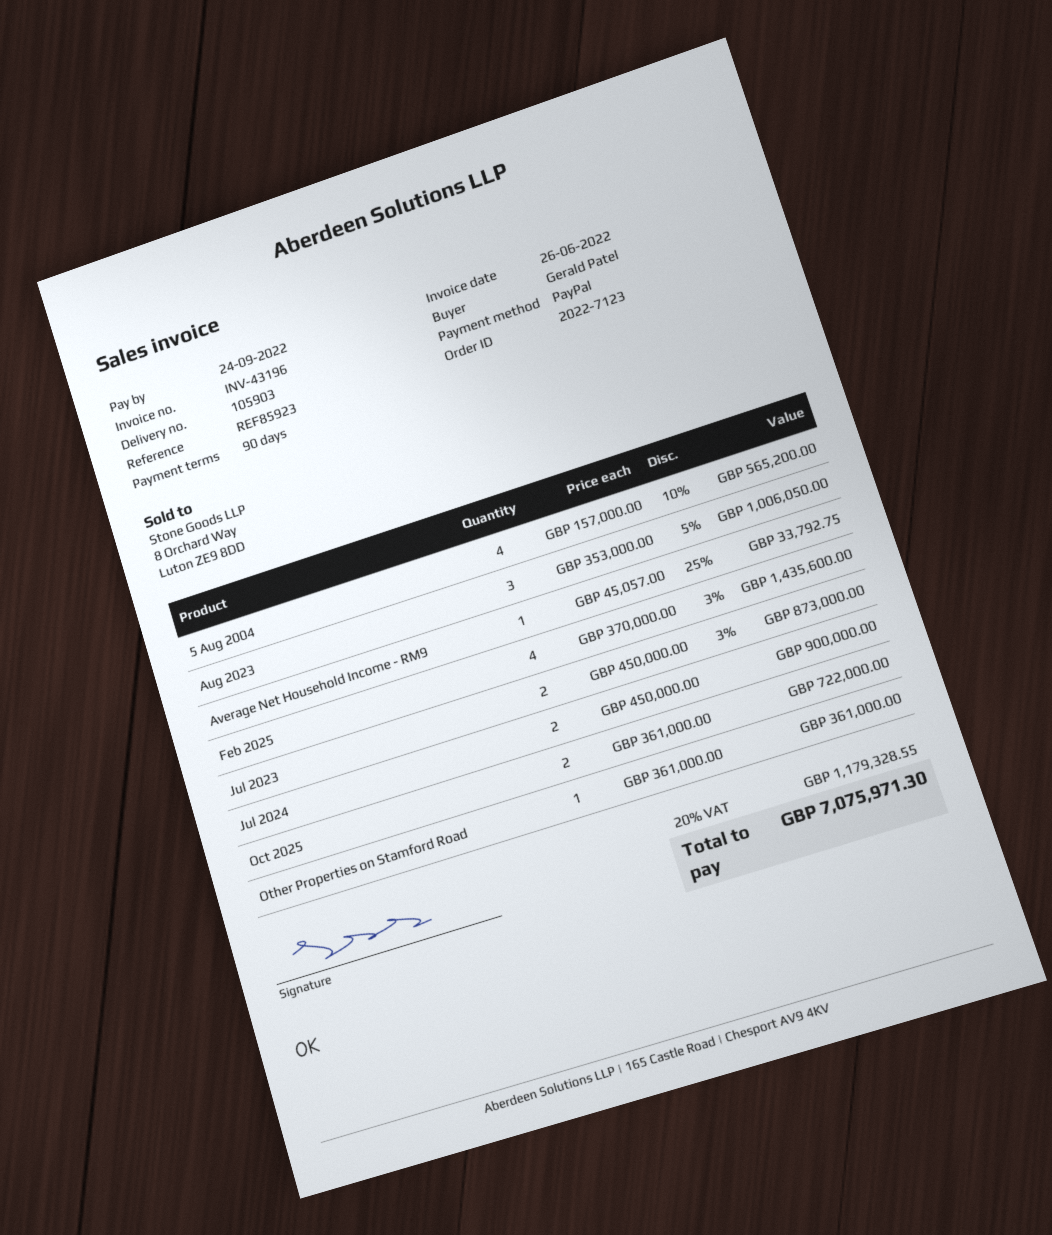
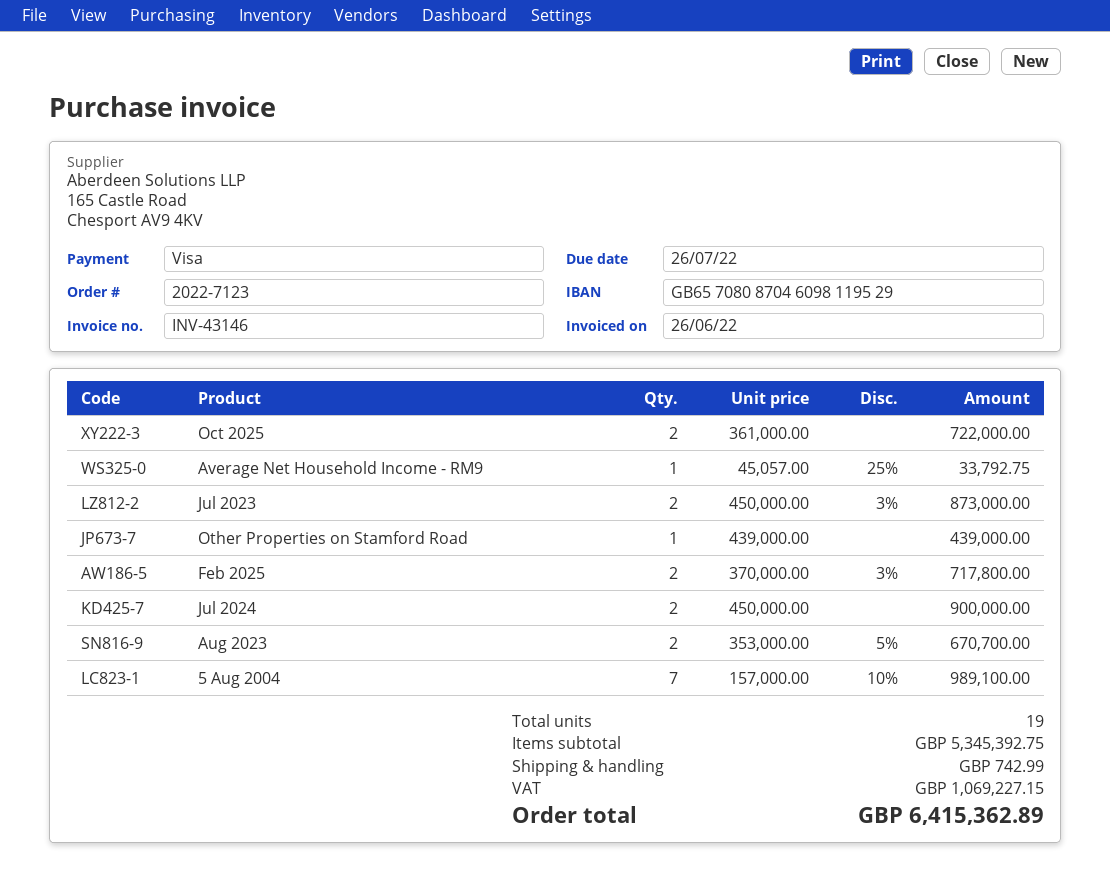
invoice number: INV-43196 -> INV-43146
due date: 2022-09-24 -> 2022-07-26
payment method: PayPal -> Visa
5 Aug 2004: 4 x 157000.00 - 10% = 565200.00 -> 7 x 157000.00 - 10% = 989100.00
Aug 2023: 3 x 353000.00 - 5% = 1006050.00 -> 2 x 353000.00 - 5% = 670700.00
Feb 2025: 4 x 370000.00 - 3% = 1435600.00 -> 2 x 370000.00 - 3% = 717800.00
Other Properties on Stamford Road: 1 x 361000.00 = 361000.00 -> 1 x 439000.00 = 439000.00
shipping: none -> 742.99
tax: 1179328.55 -> 1069227.15
total: 7075971.30 -> 6415362.89

